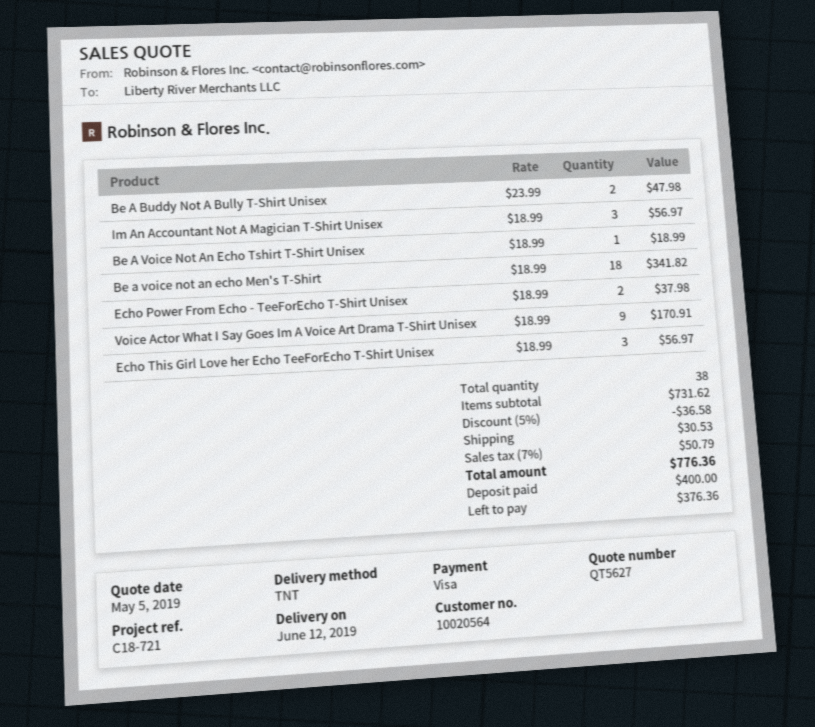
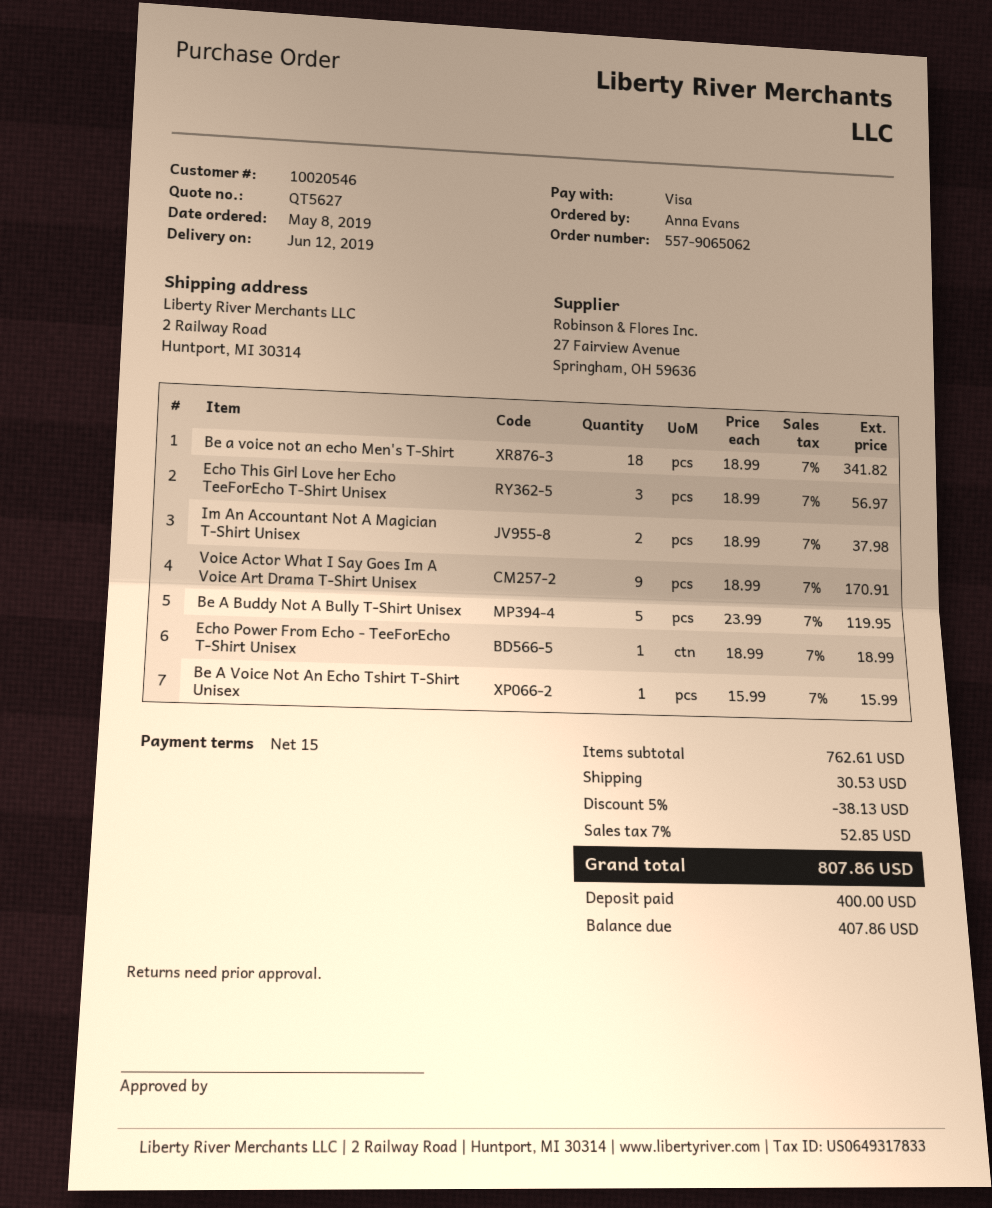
customer number: 10020564 -> 10020546
Be A Buddy Not A Bully T-Shirt Unisex: 2 x 23.99 = 47.98 -> 5 x 23.99 = 119.95
Im An Accountant Not A Magician T-Shirt Unisex: 3 x 18.99 = 56.97 -> 2 x 18.99 = 37.98
Be A Voice Not An Echo Tshirt T-Shirt Unisex: 1 x 18.99 = 18.99 -> 1 x 15.99 = 15.99
Echo Power From Echo - TeeForEcho T-Shirt Unisex: 2 x 18.99 = 37.98 -> 1 x 18.99 = 18.99
subtotal: 731.62 -> 762.61
discount: 5% = 36.58 -> 5% = 38.13
tax: 7% = 50.79 -> 7% = 52.85
total: 776.36 -> 807.86
balance: 376.36 -> 407.86

